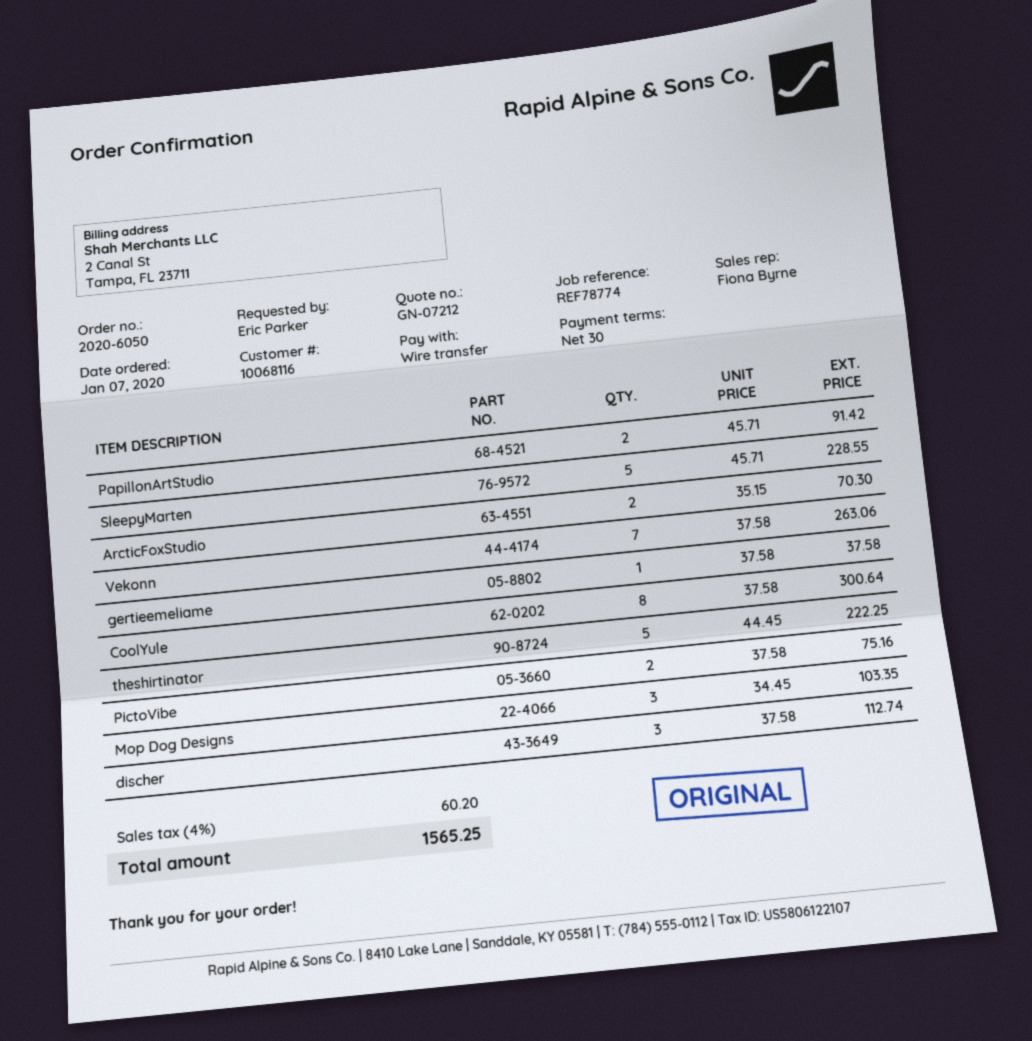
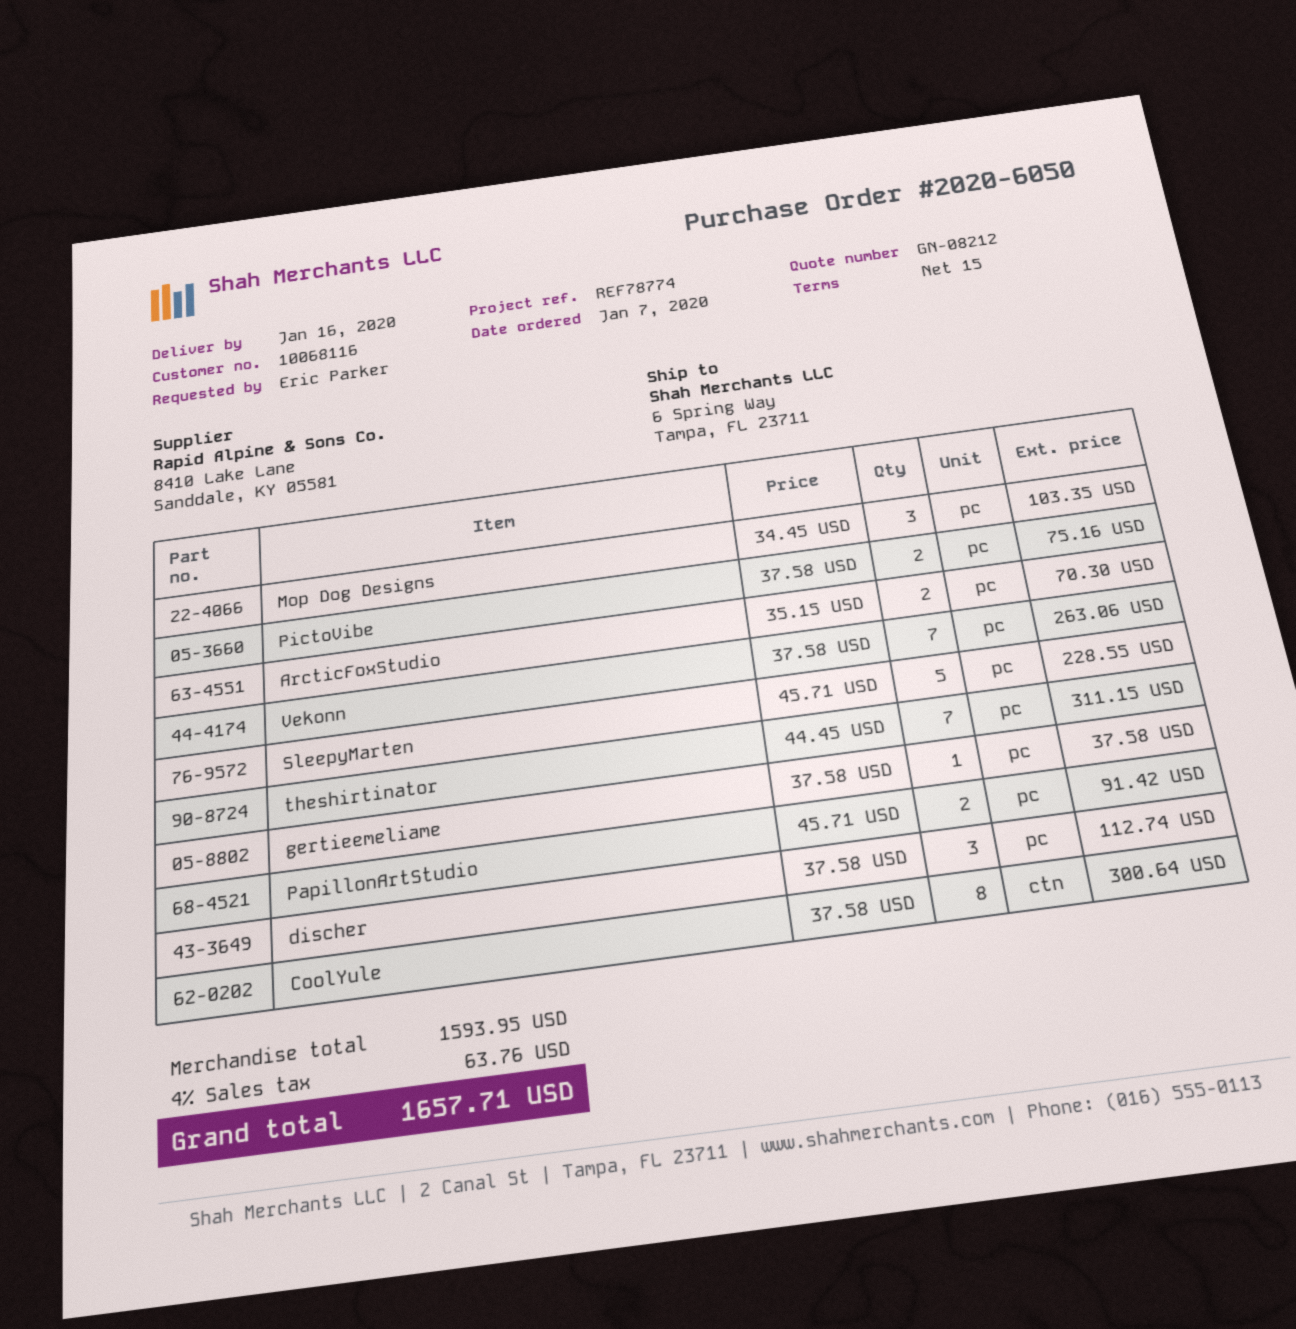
quote number: GN-07212 -> GN-08212
payment terms: 30 days -> 15 days
theshirtinator: 5 x 44.45 = 222.25 -> 7 x 44.45 = 311.15
tax: 4% = 60.20 -> 4% = 63.76
total: 1565.25 -> 1657.71

